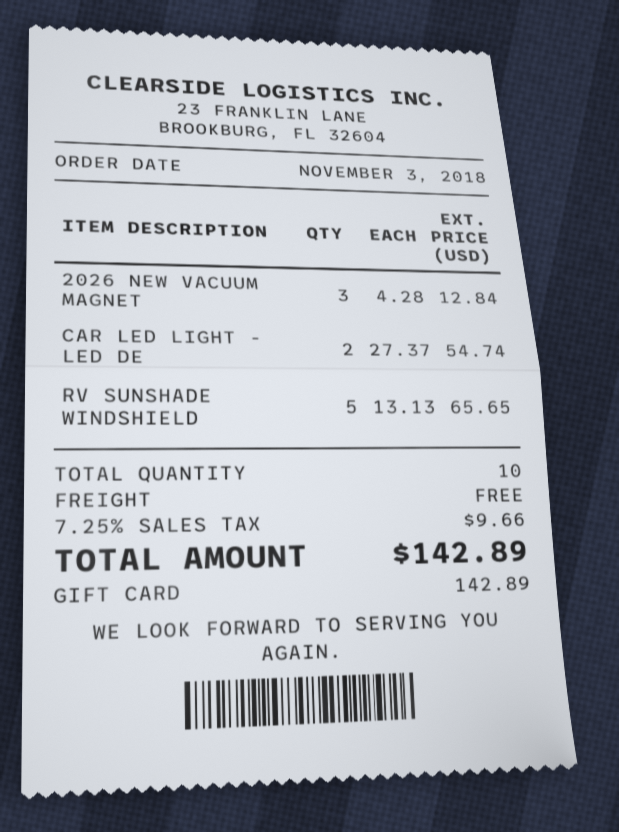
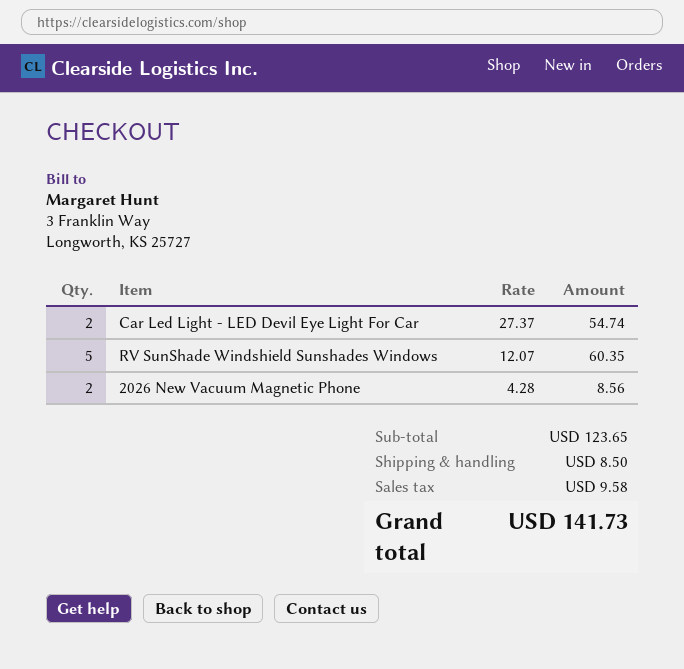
2026 NEW VACUUM MAGNET: 3 x 4.28 = 12.84 -> 2 x 4.28 = 8.56
RV SUNSHADE WINDSHIELD: 5 x 13.13 = 65.65 -> 5 x 12.07 = 60.35
shipping: 0.00 -> 8.50
tax: 9.66 -> 9.58
total: 142.89 -> 141.73

